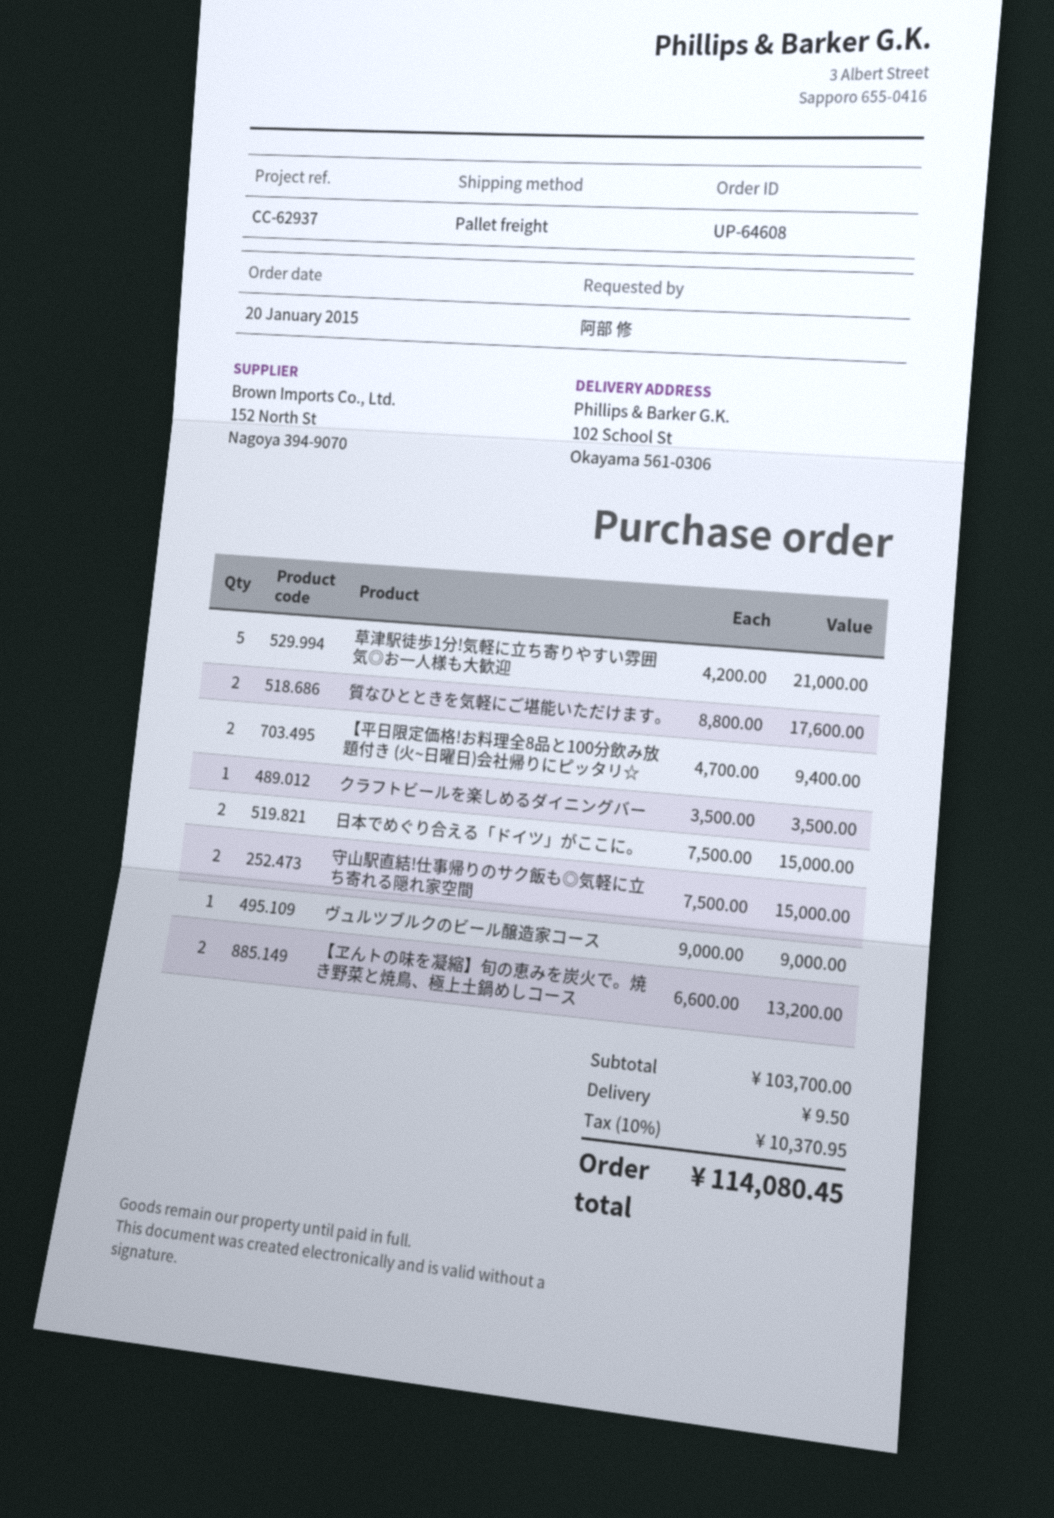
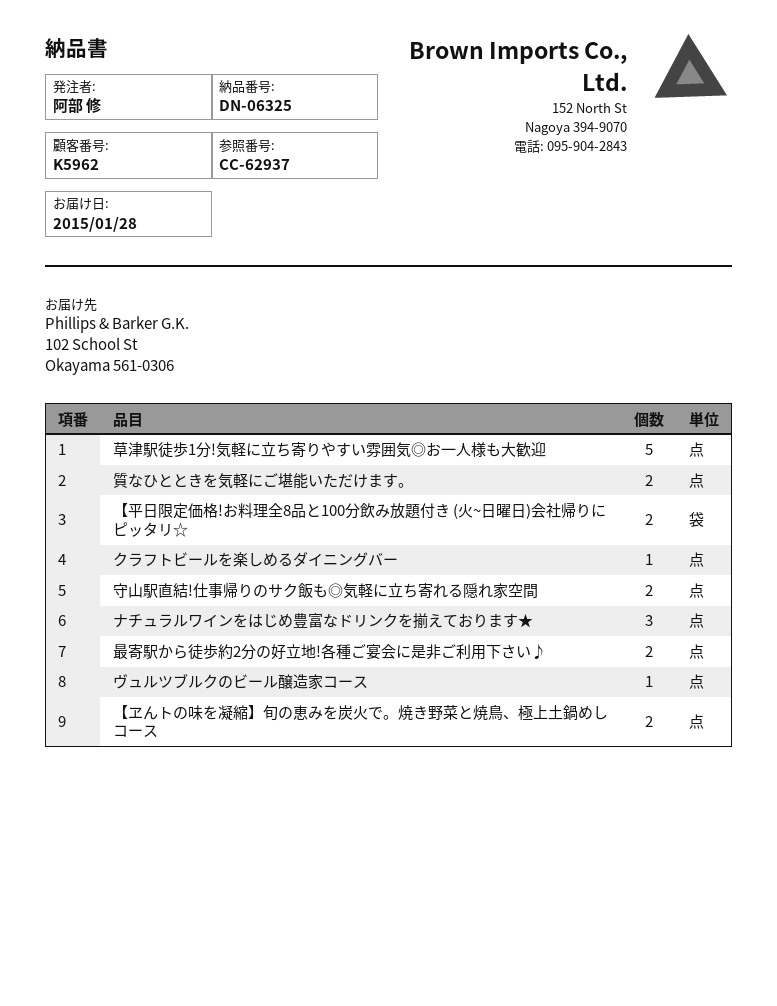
日本でめぐり合える「ドイツ」がここに。: 2 -> none
ナチュラルワインをはじめ豊富なドリンクを揃えております★: none -> 3
最寄駅から徒歩約2分の好立地!各種ご宴会に是非ご利用下さい♪: none -> 2

